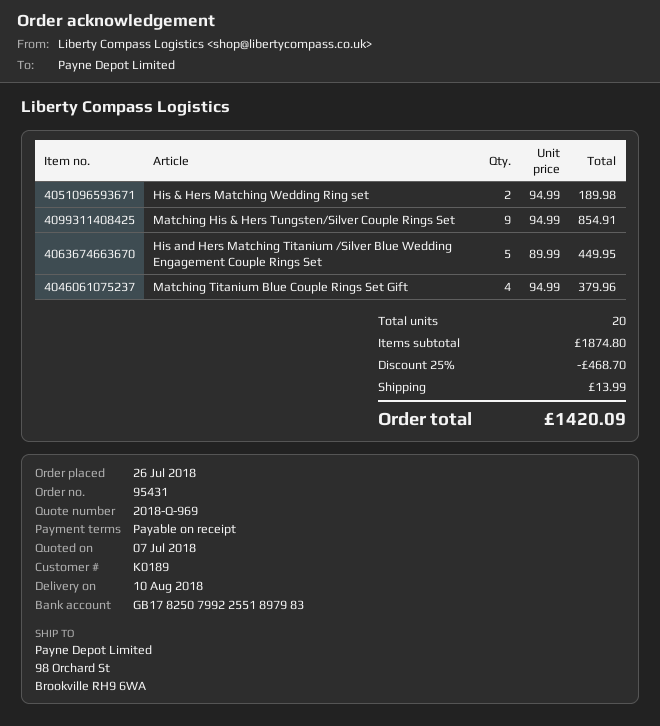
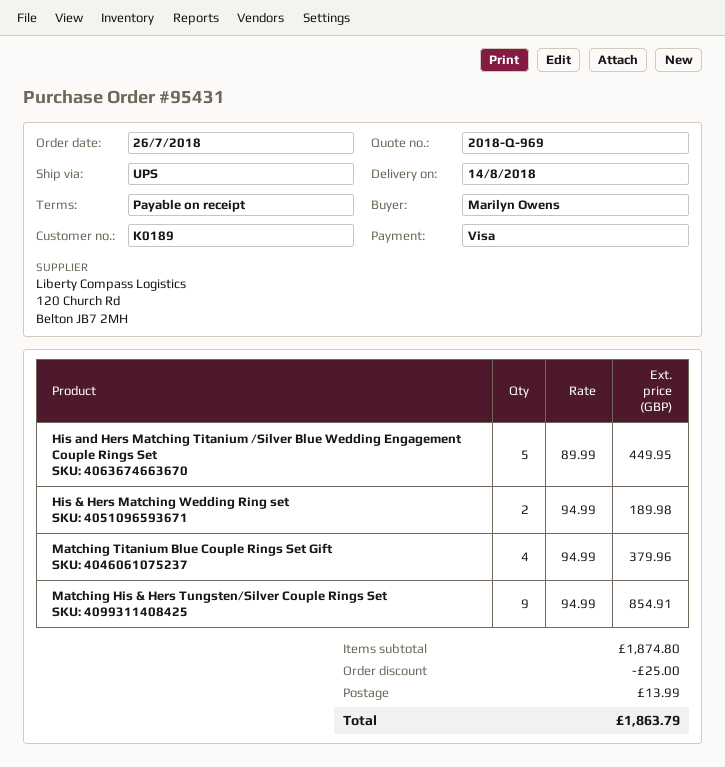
delivery date: 2018-08-10 -> 2018-08-14
discount: 468.70 -> 25.00
total: 1420.09 -> 1863.79

